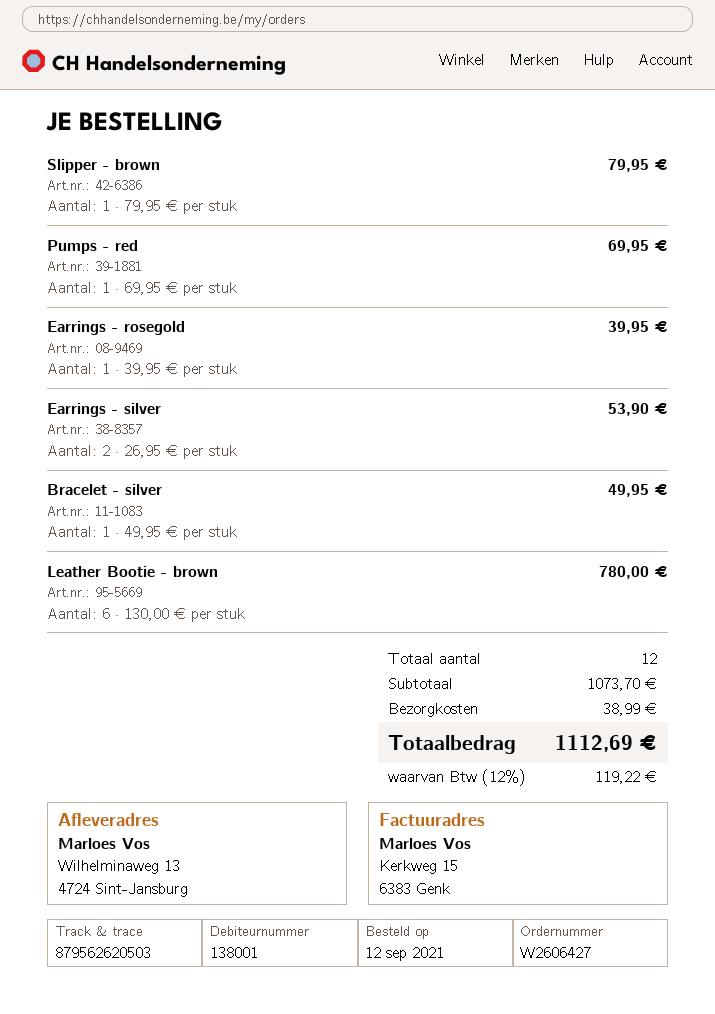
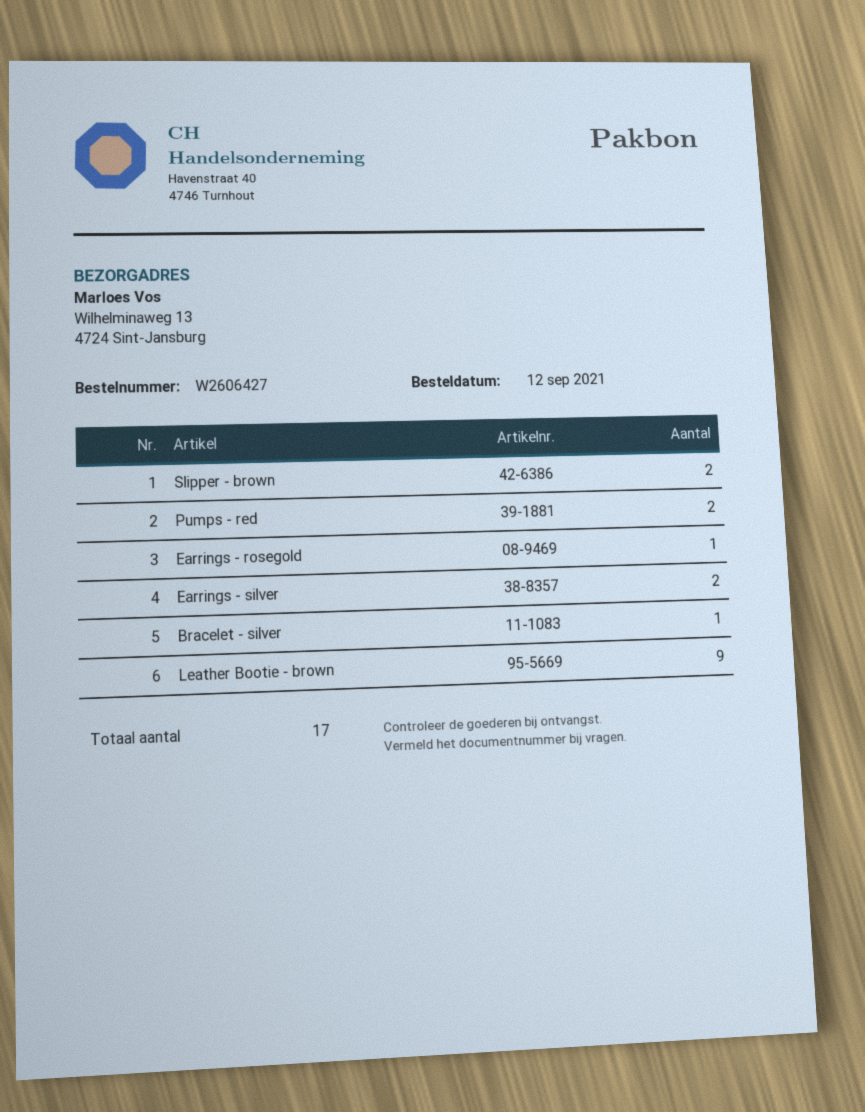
Slipper - brown: 1 -> 2
Pumps - red: 1 -> 2
Leather Bootie - brown: 6 -> 9
total quantity: 12 -> 17

